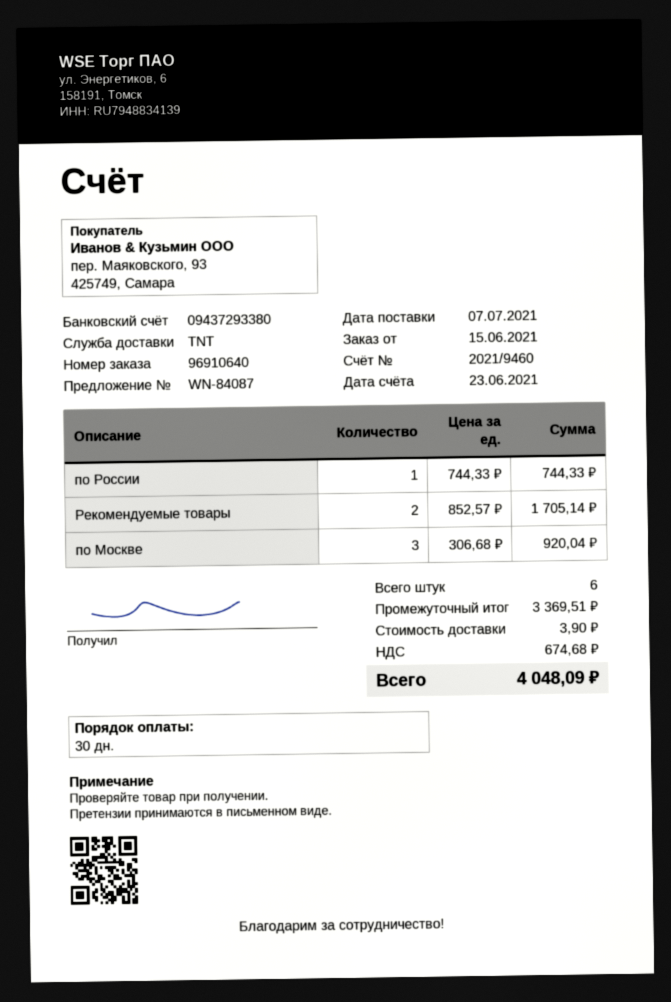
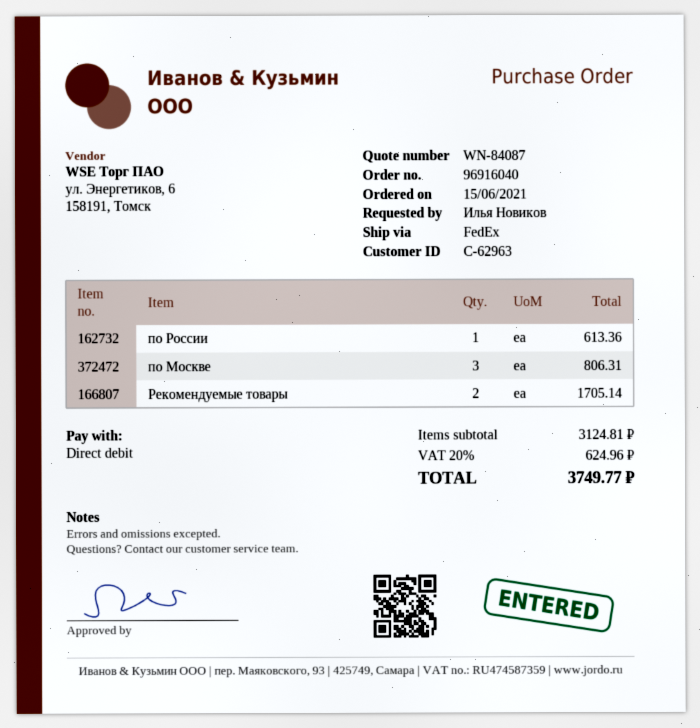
order number: 96910640 -> 96916040
shipping method: TNT -> FedEx
по России: 1 for 744.33 -> 1 for 613.36
по Москве: 3 for 920.04 -> 3 for 806.31
subtotal: 3369.51 -> 3124.81
shipping: 3.90 -> none
tax: 674.68 -> 624.96
total: 4048.09 -> 3749.77

